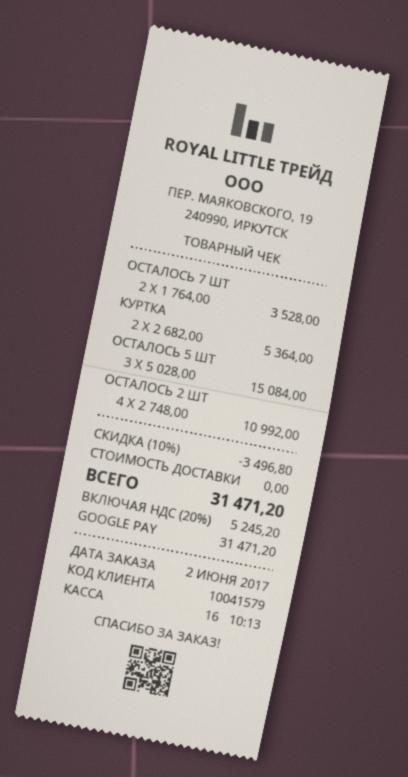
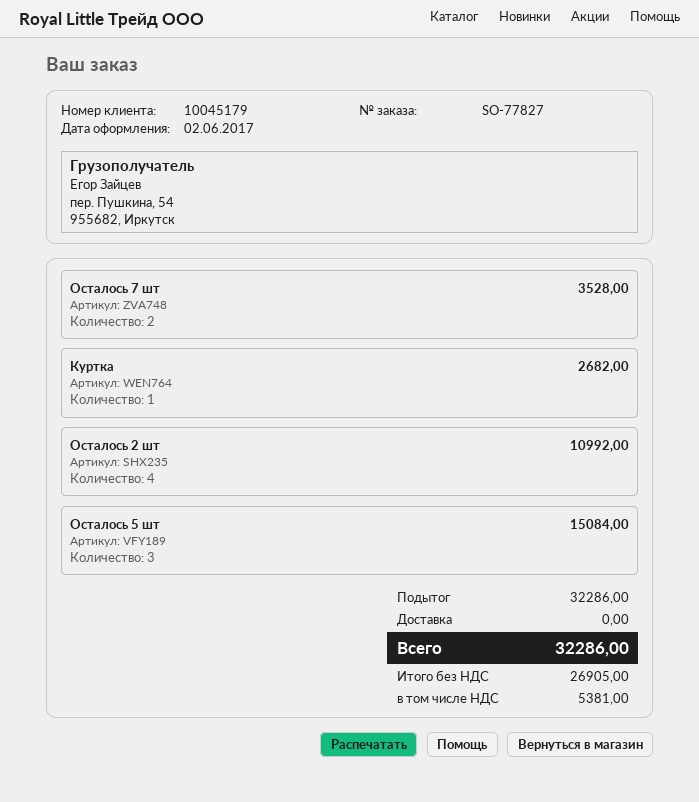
customer number: 10041579 -> 10045179
КУРТКА: 2 for 5364.00 -> 1 for 2682.00
discount: 10% = 3496.80 -> none
tax: 5245.20 -> 5381.00
total: 31471.20 -> 32286.00

